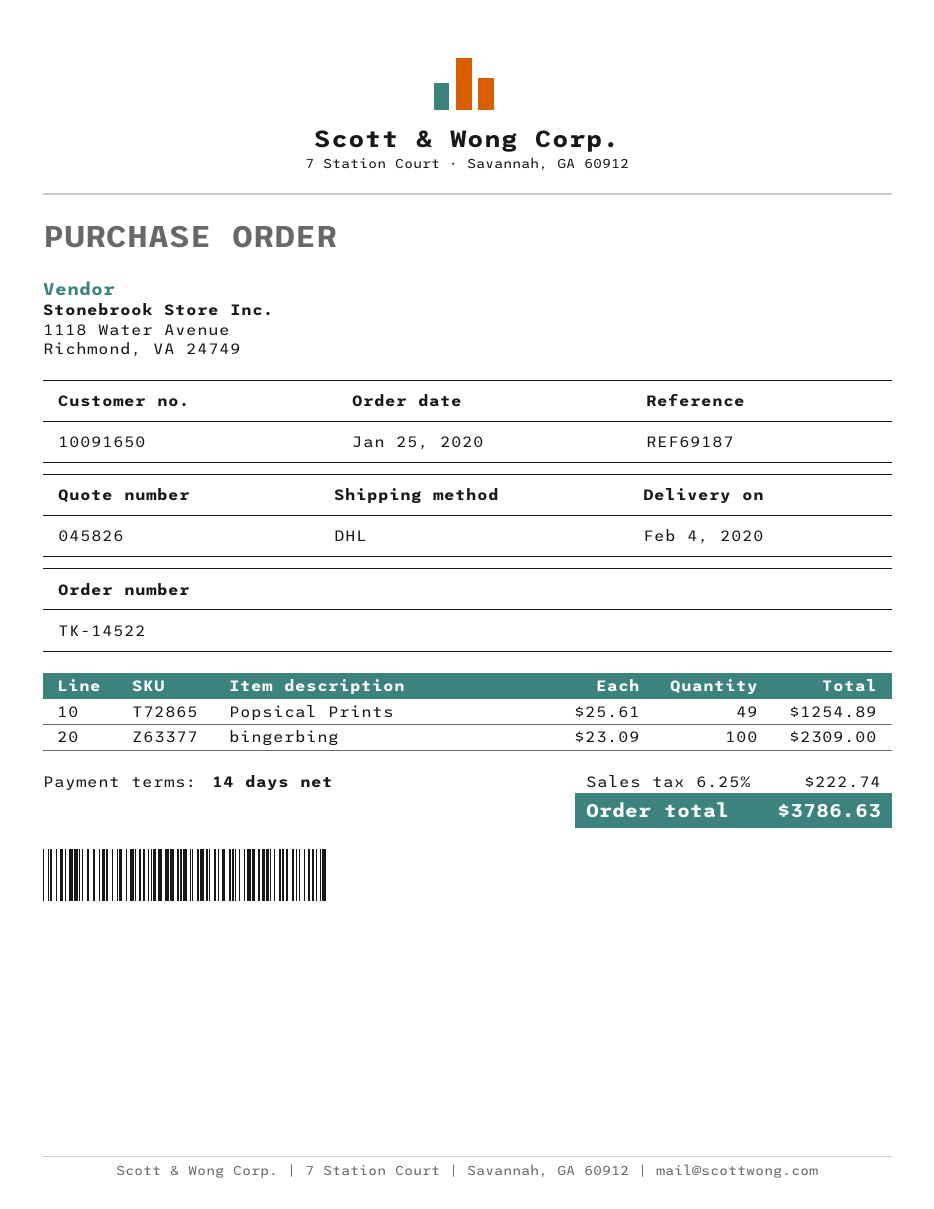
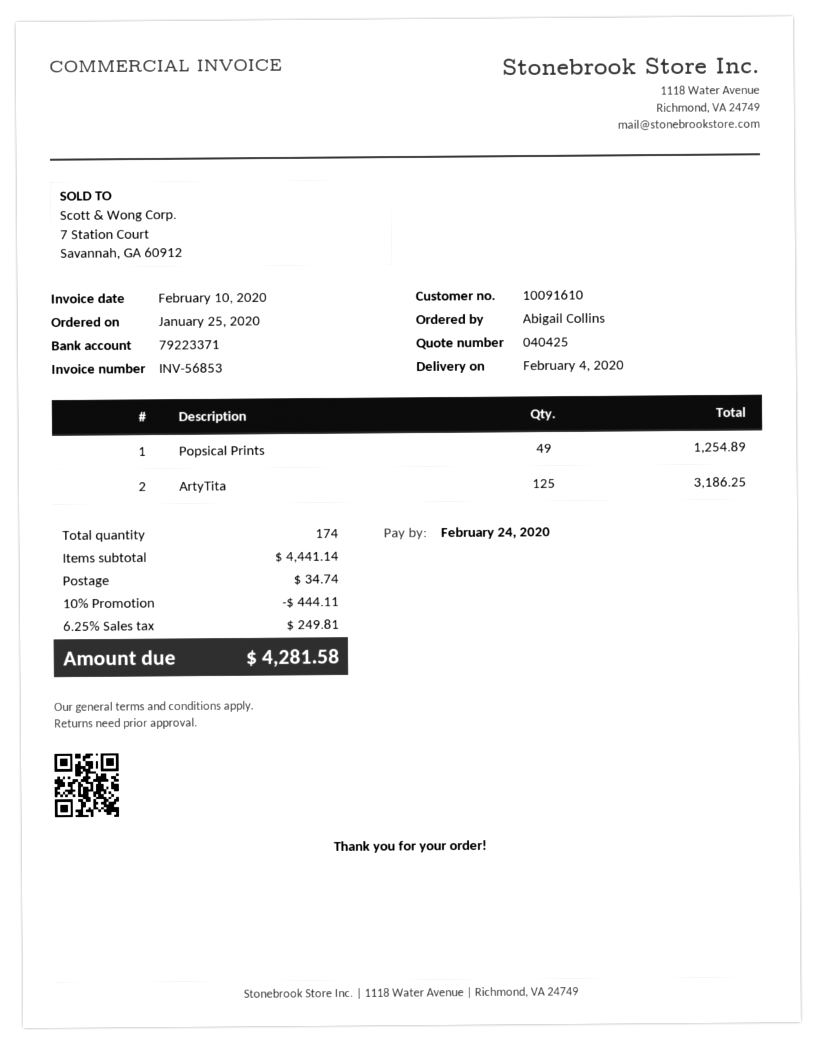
quote number: 045826 -> 040425
customer number: 10091650 -> 10091610
bingerbing: 100 for 2309.00 -> none
ArtyTita: none -> 125 for 3186.25
discount: none -> 10% = 444.11
shipping: none -> 34.74
tax: 6.25% = 222.74 -> 6.25% = 249.81
total: 3786.63 -> 4281.58

